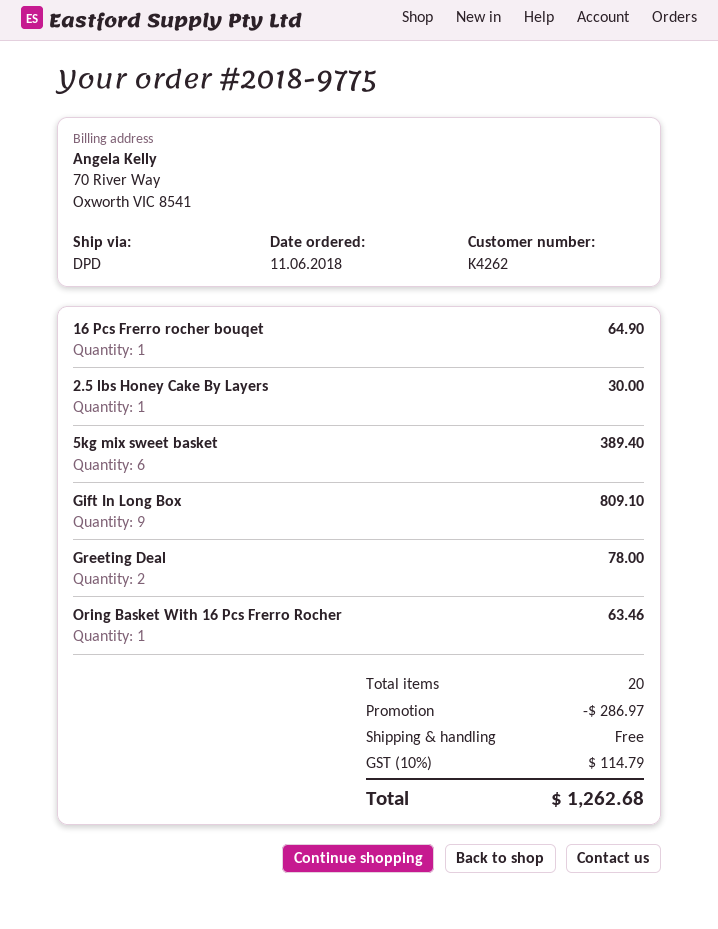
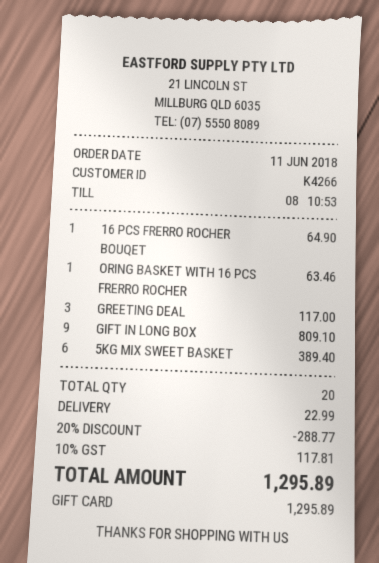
customer number: K4262 -> K4266
2.5 lbs Honey Cake By Layers: 1 for 30.00 -> none
Greeting Deal: 2 for 78.00 -> 3 for 117.00
discount: 286.97 -> 288.77
shipping: 0.00 -> 22.99
tax: 10% = 114.79 -> 10% = 117.81
total: 1262.68 -> 1295.89

